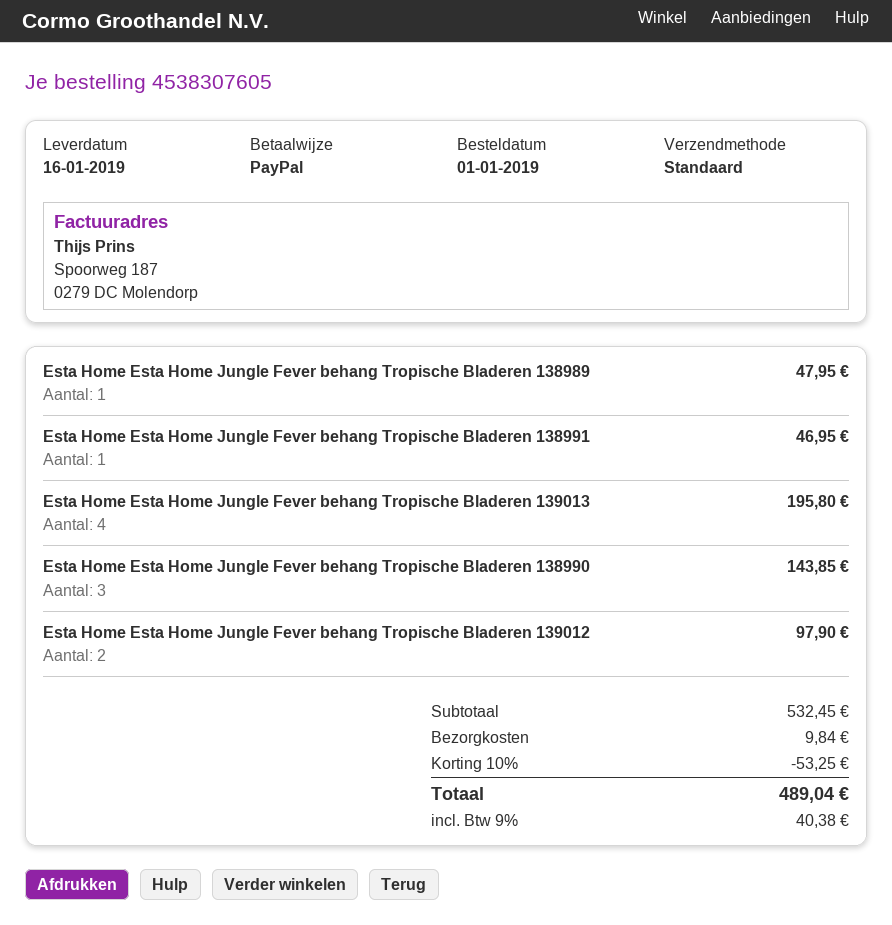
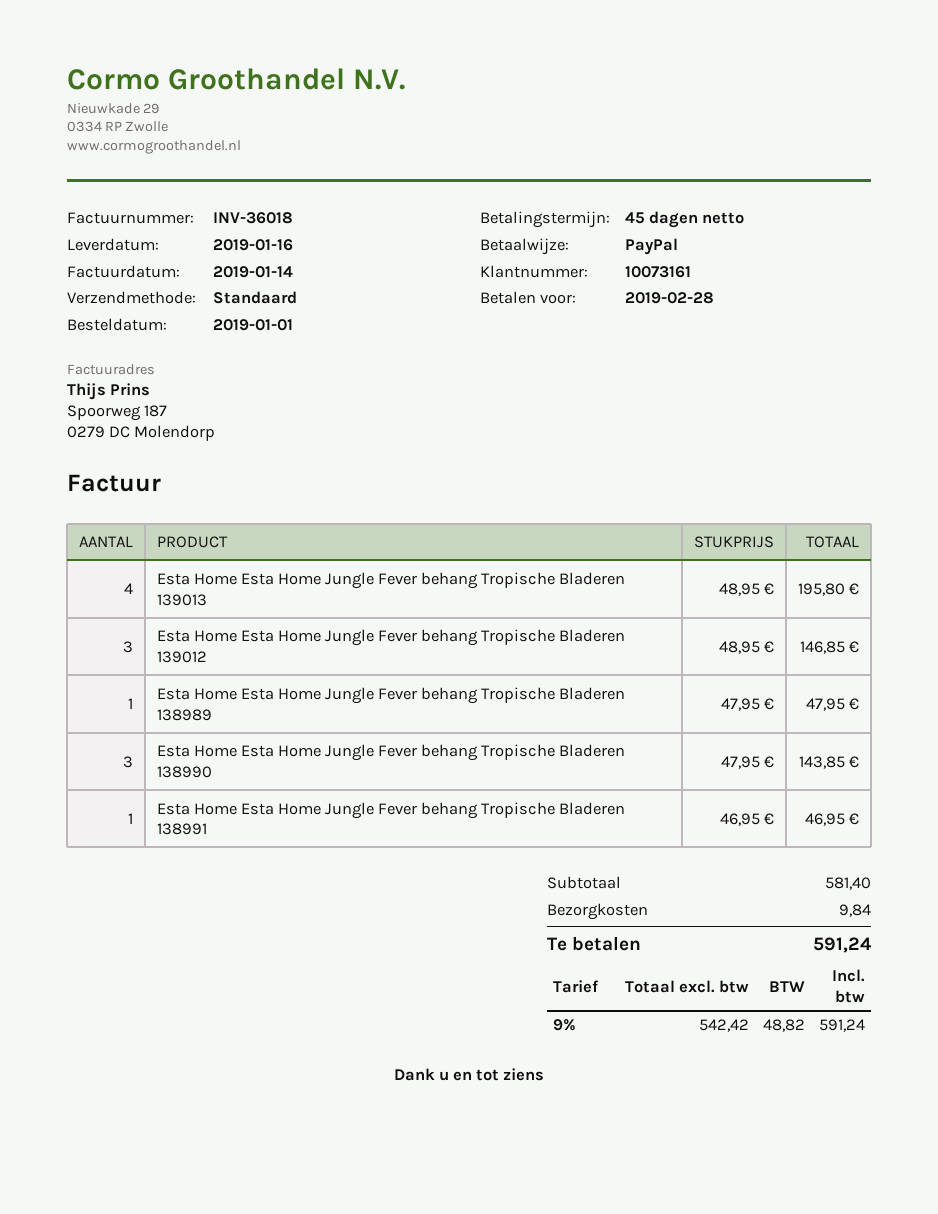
Esta Home Esta Home Jungle Fever behang Tropische Bladeren 139012: 2 for 97.90 -> 3 for 146.85
subtotal: 532.45 -> 581.40
discount: 10% = 53.25 -> none
tax: 9% = 40.38 -> 9% = 48.82
total: 489.04 -> 591.24

